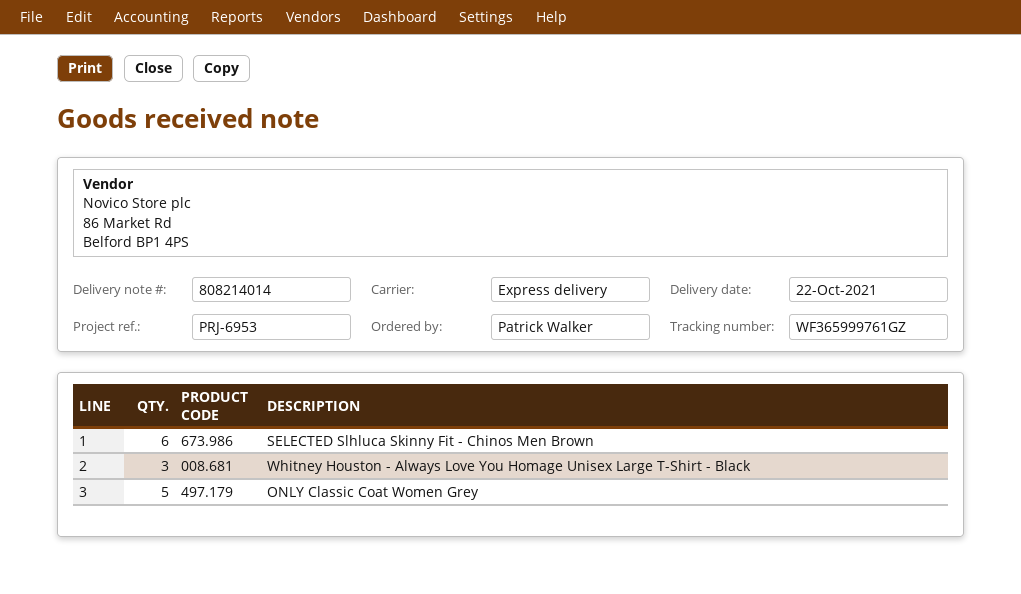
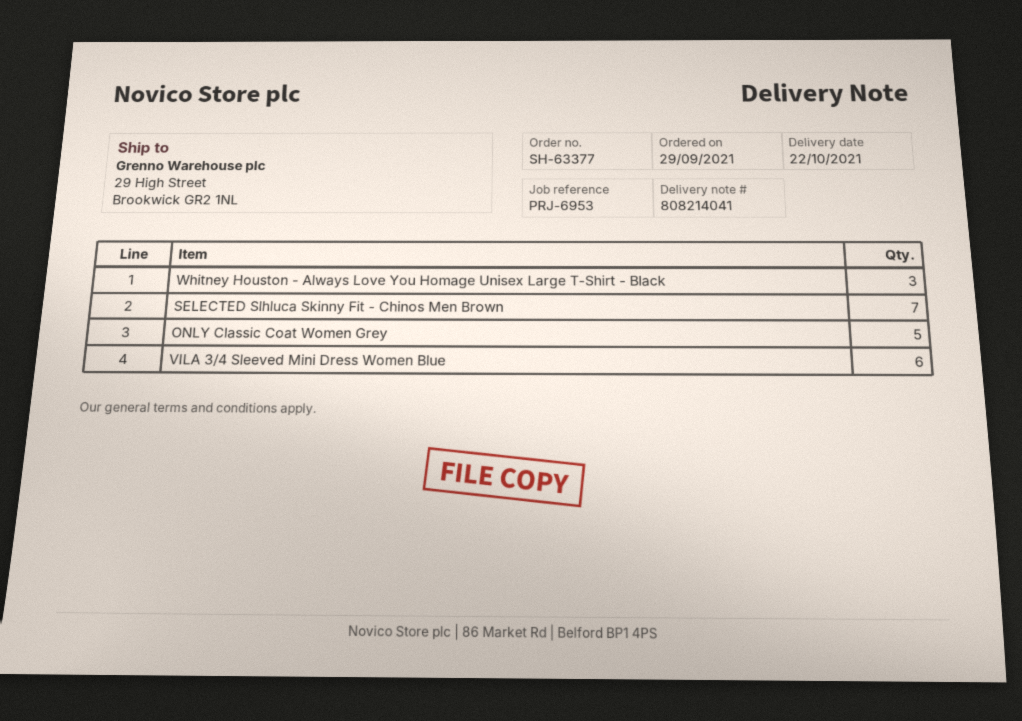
delivery note number: 808214014 -> 808214041
SELECTED Slhluca Skinny Fit - Chinos Men Brown: 6 -> 7
VILA 3/4 Sleeved Mini Dress Women Blue: none -> 6

